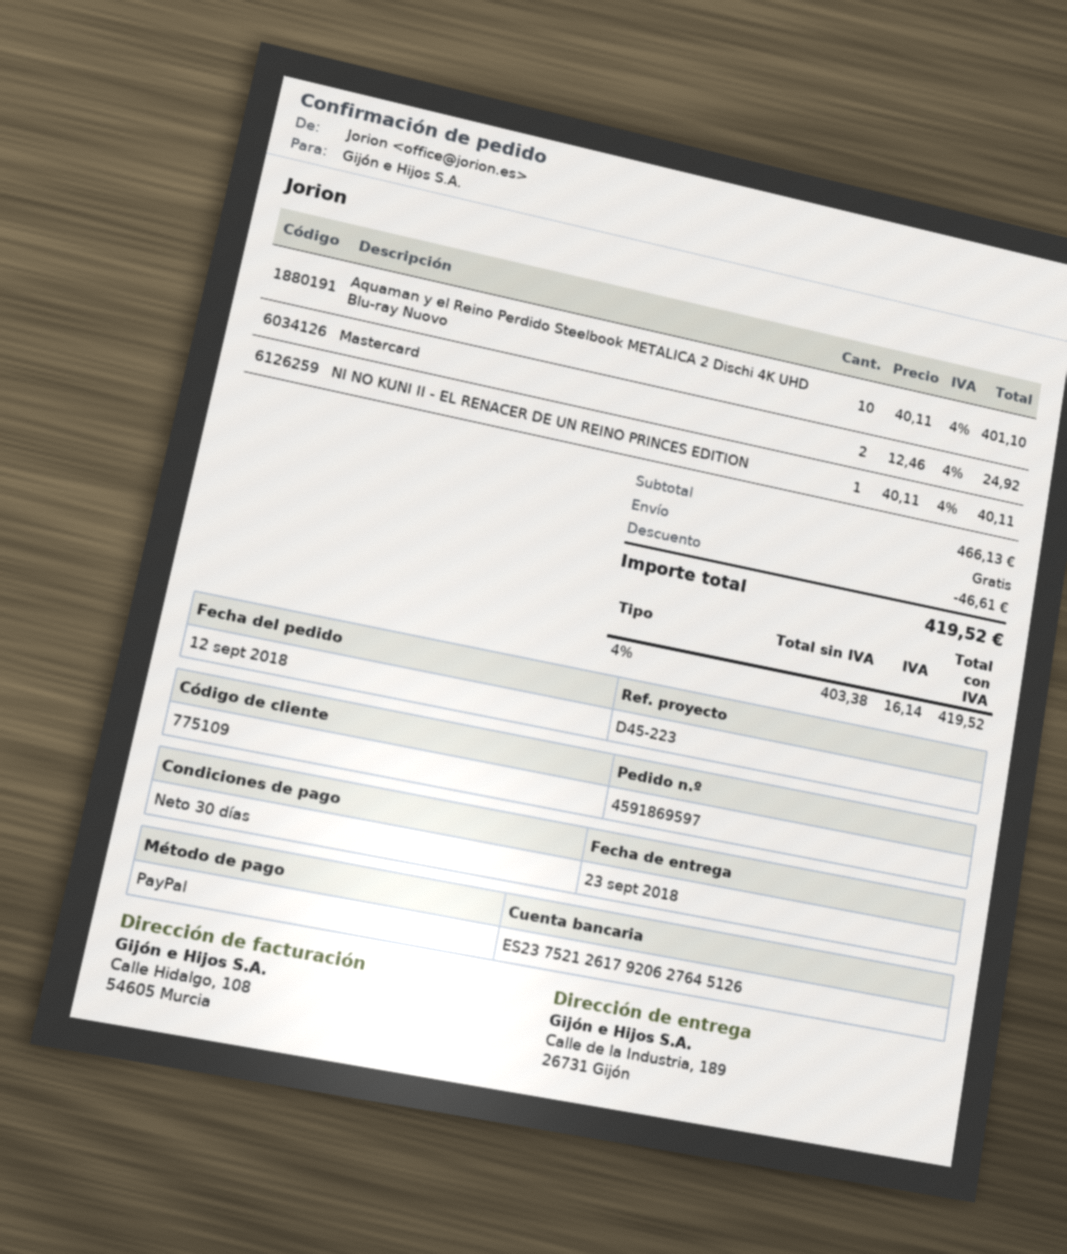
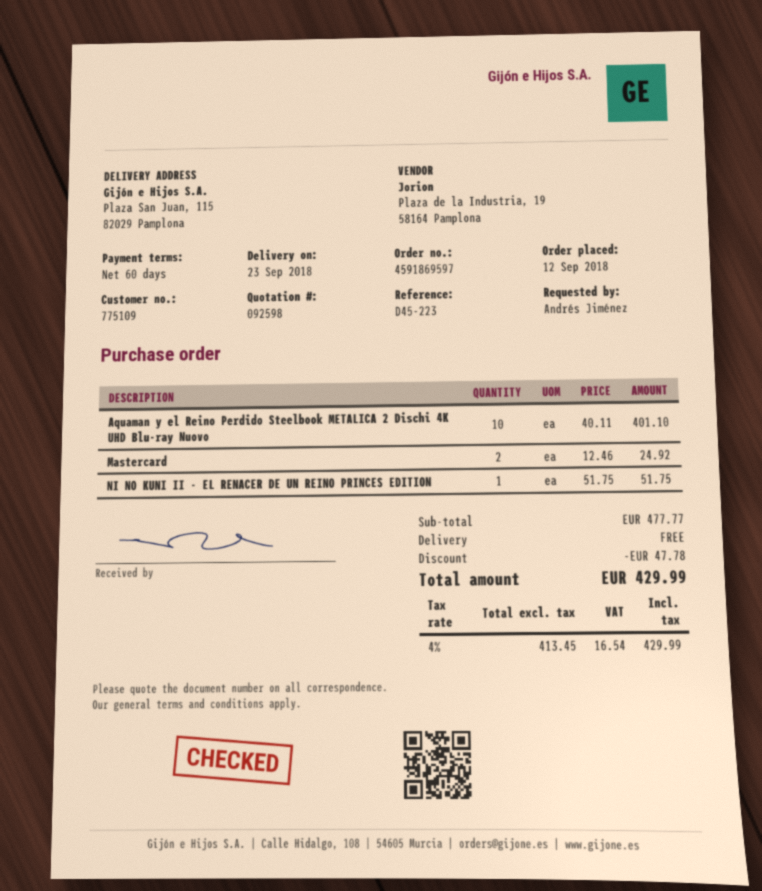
payment terms: 30 days -> 60 days
ship to: Calle de la Industria, 189, 26731 Gijón -> Plaza San Juan, 115, 82029 Pamplona
NI NO KUNI II - EL RENACER DE UN REINO PRINCES EDITION: 1 x 40.11 = 40.11 -> 1 x 51.75 = 51.75
subtotal: 466.13 -> 477.77
discount: 46.61 -> 47.78
net: 403.38 -> 413.45
tax: 4% = 16.14 -> 4% = 16.54
total: 419.52 -> 429.99

